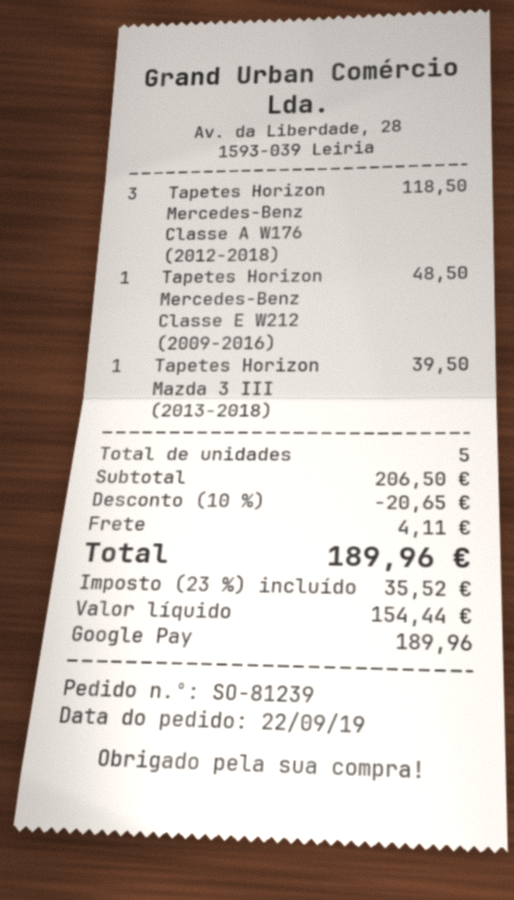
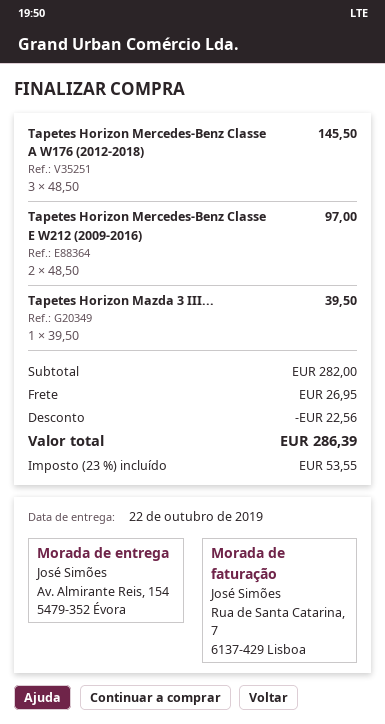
Tapetes Horizon Mercedes-Benz Classe A W176 (2012-2018): 3 for 118.50 -> 3 for 145.50
Tapetes Horizon Mercedes-Benz Classe E W212 (2009-2016): 1 for 48.50 -> 2 for 97.00
subtotal: 206.50 -> 282.00
discount: 20.65 -> 22.56
shipping: 4.11 -> 26.95
tax: 23% = 35.52 -> 23% = 53.55
total: 189.96 -> 286.39

